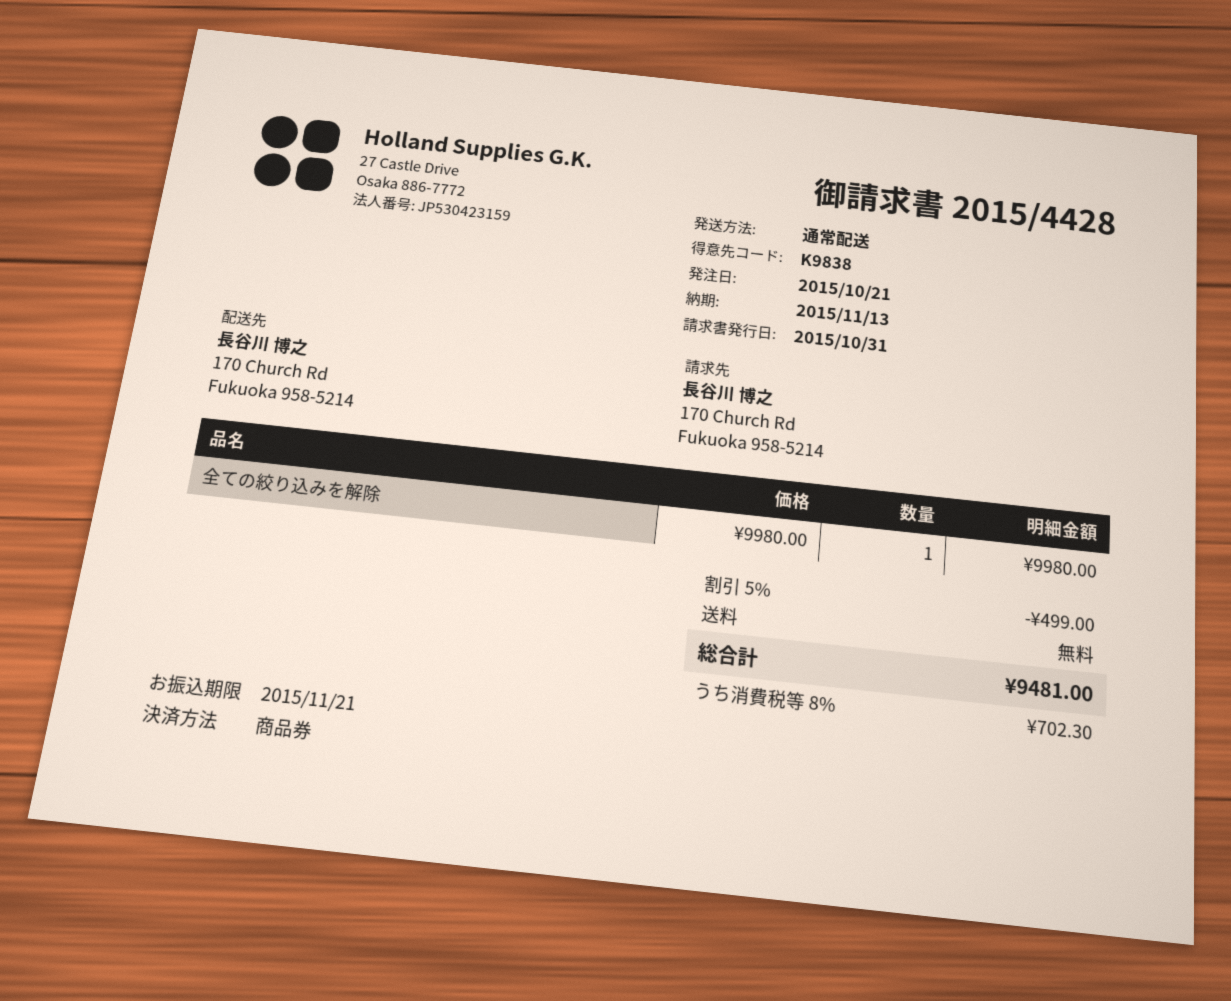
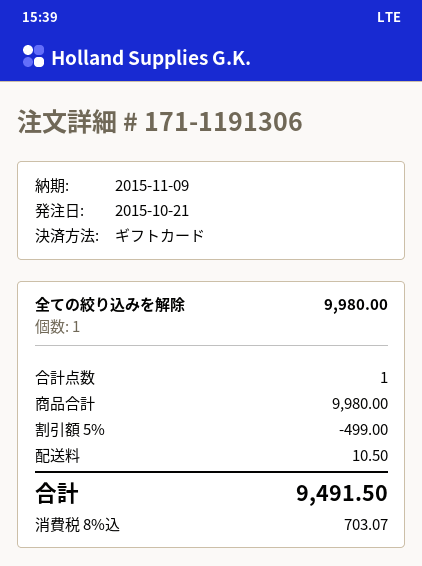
delivery date: 2015-11-13 -> 2015-11-09
shipping: 0.00 -> 10.50
tax: 8% = 702.30 -> 8% = 703.07
total: 9481.00 -> 9491.50

